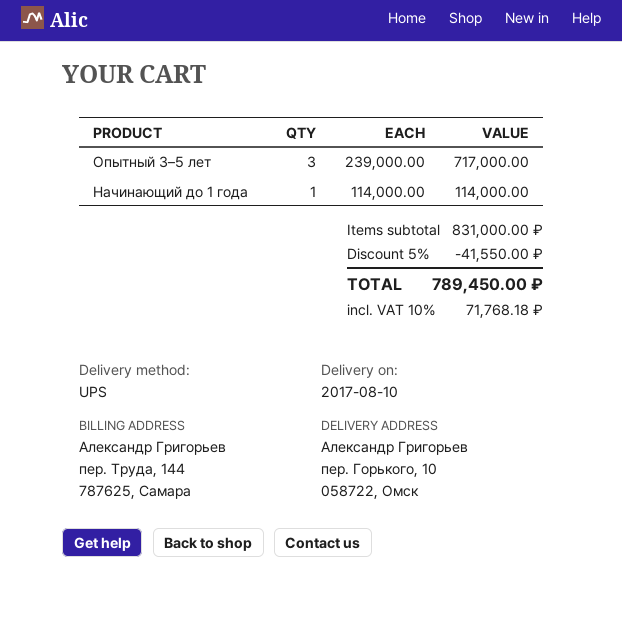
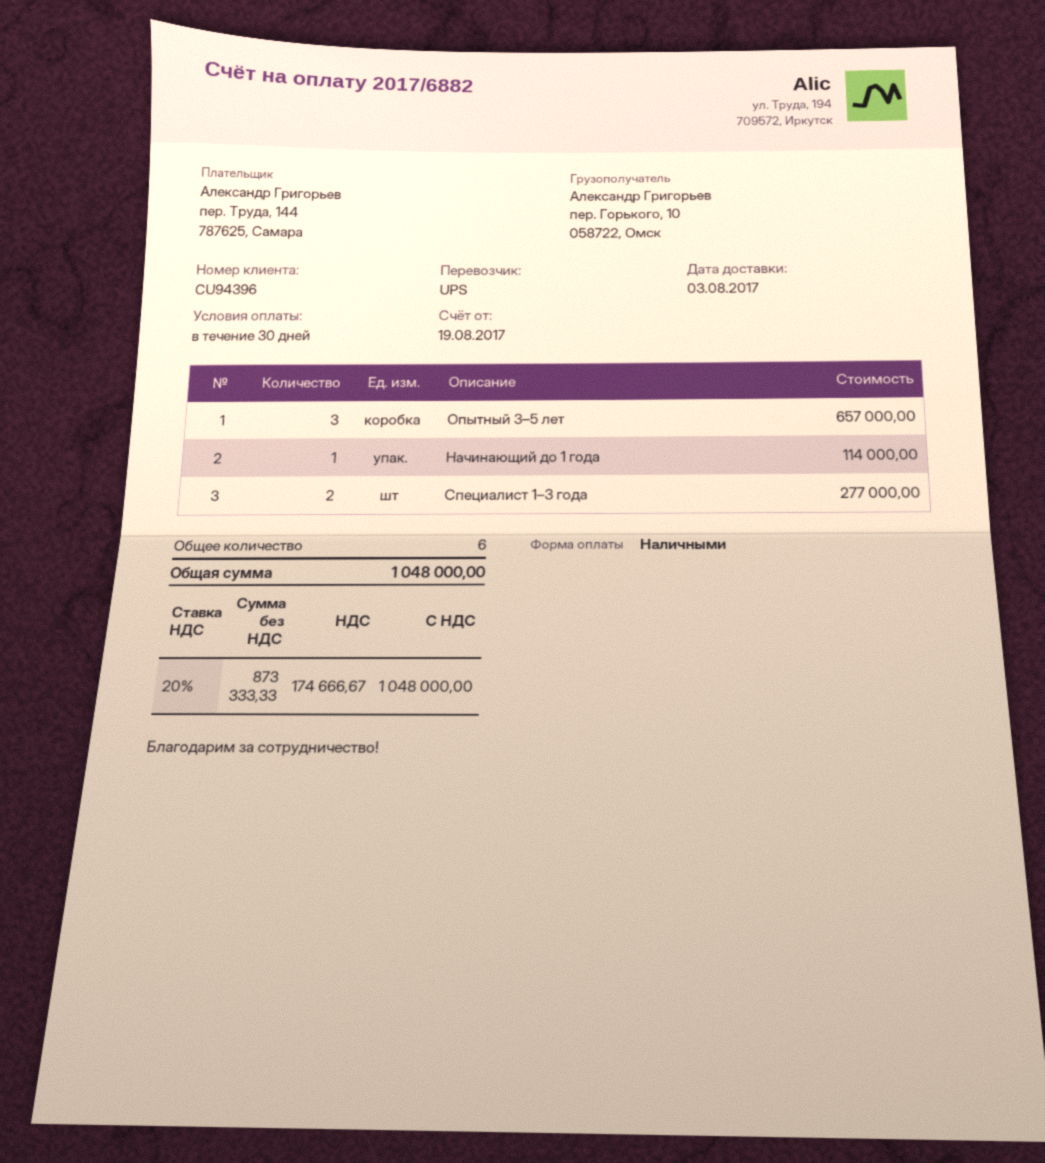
delivery date: 2017-08-10 -> 2017-08-03
Опытный 3–5 лет: 3 for 717000.00 -> 3 for 657000.00
Специалист 1–3 года: none -> 2 for 277000.00
discount: 5% = 41550.00 -> none
tax: 10% = 71768.18 -> 20% = 174666.67
total: 789450.00 -> 1048000.00

